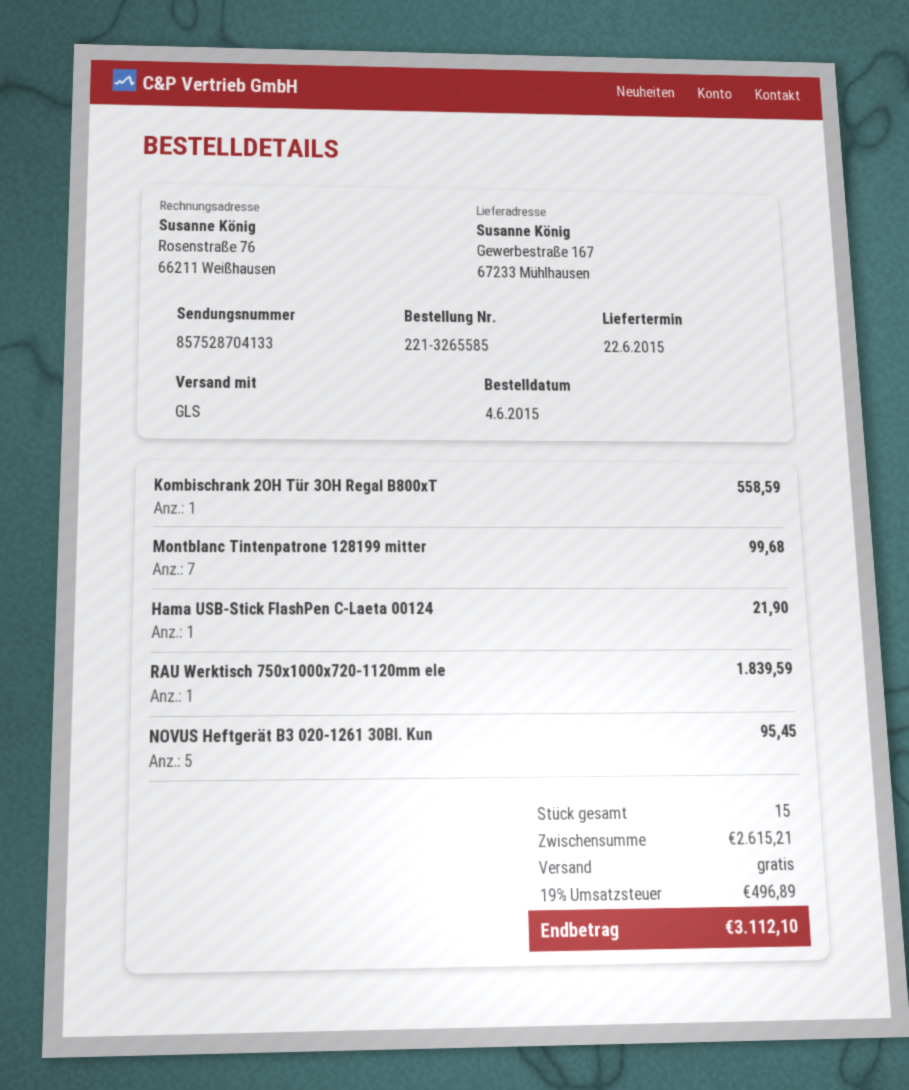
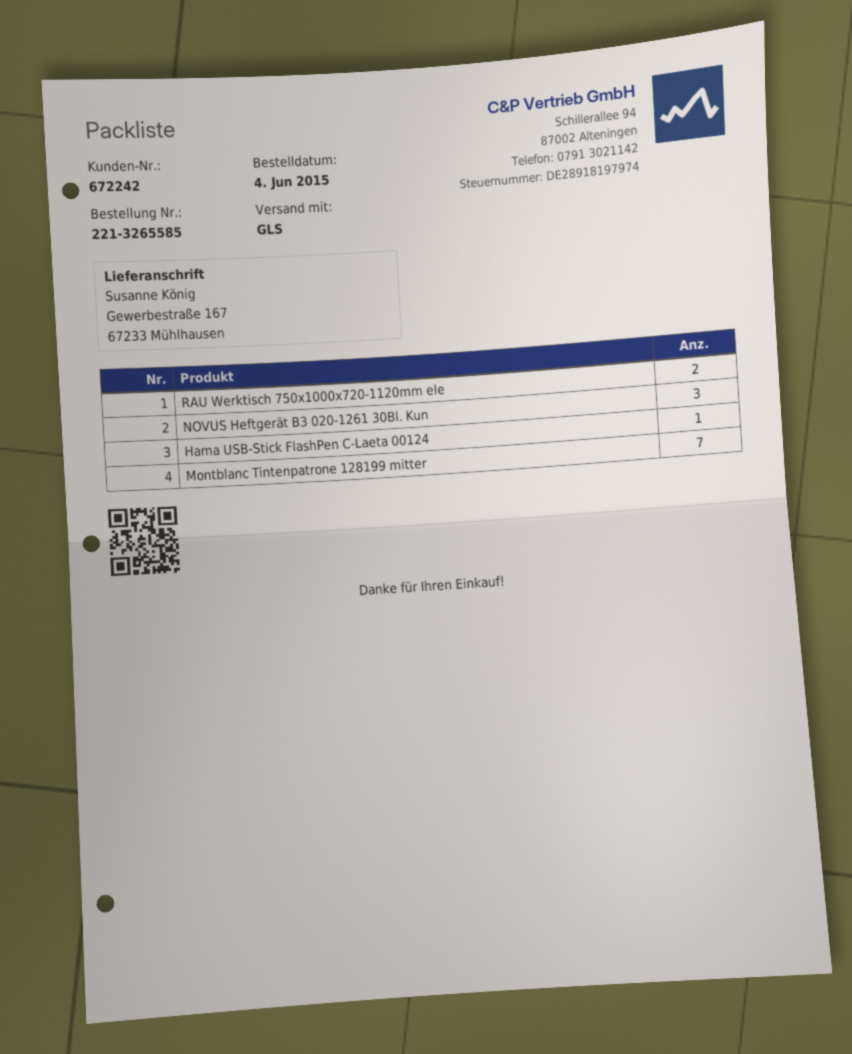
Kombischrank 2OH Tür 3OH Regal B800xT: 1 -> none
RAU Werktisch 750x1000x720-1120mm ele: 1 -> 2
NOVUS Heftgerät B3 020-1261 30Bl. Kun: 5 -> 3

